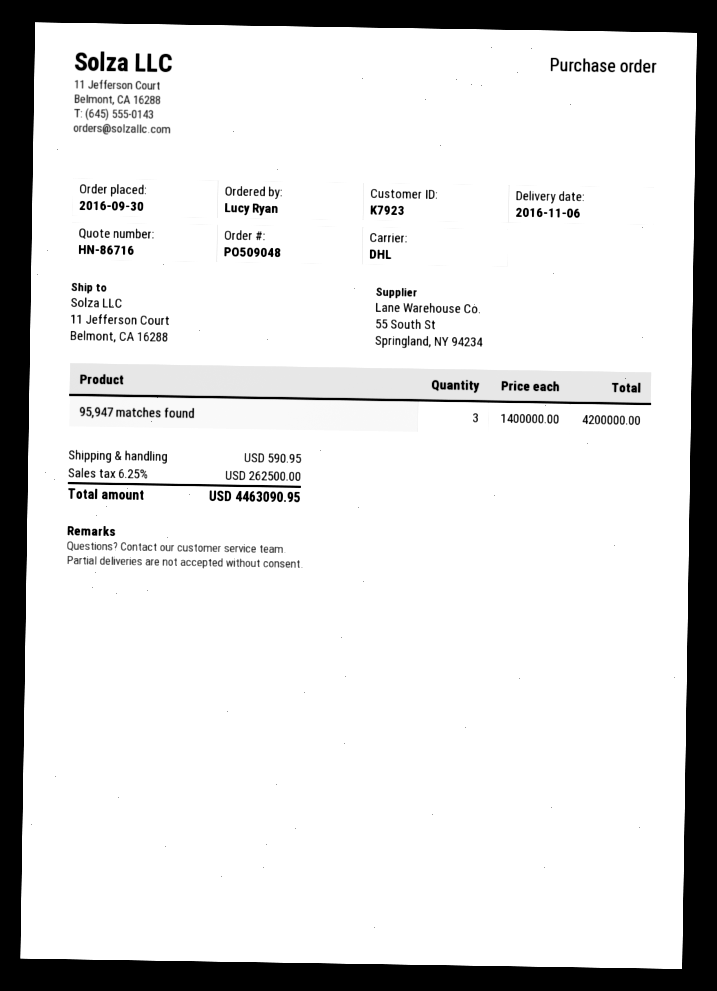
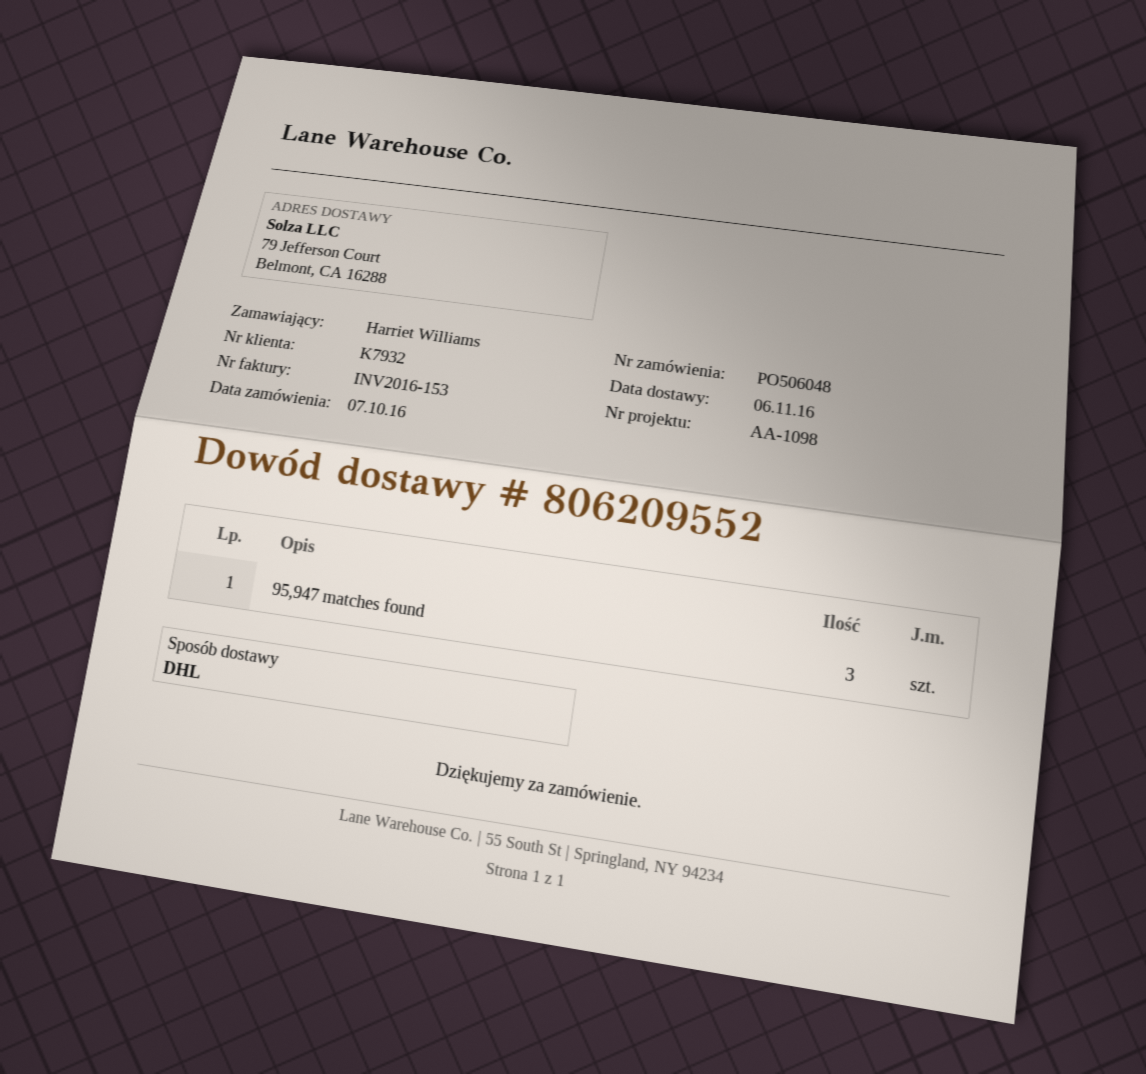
order number: PO509048 -> PO506048
order date: 2016-09-30 -> 2016-10-07
customer number: K7923 -> K7932
ordered by: Lucy Ryan -> Harriet Williams
ship to: 11 Jefferson Court, Belmont, CA 16288 -> 79 Jefferson Court, Belmont, CA 16288

